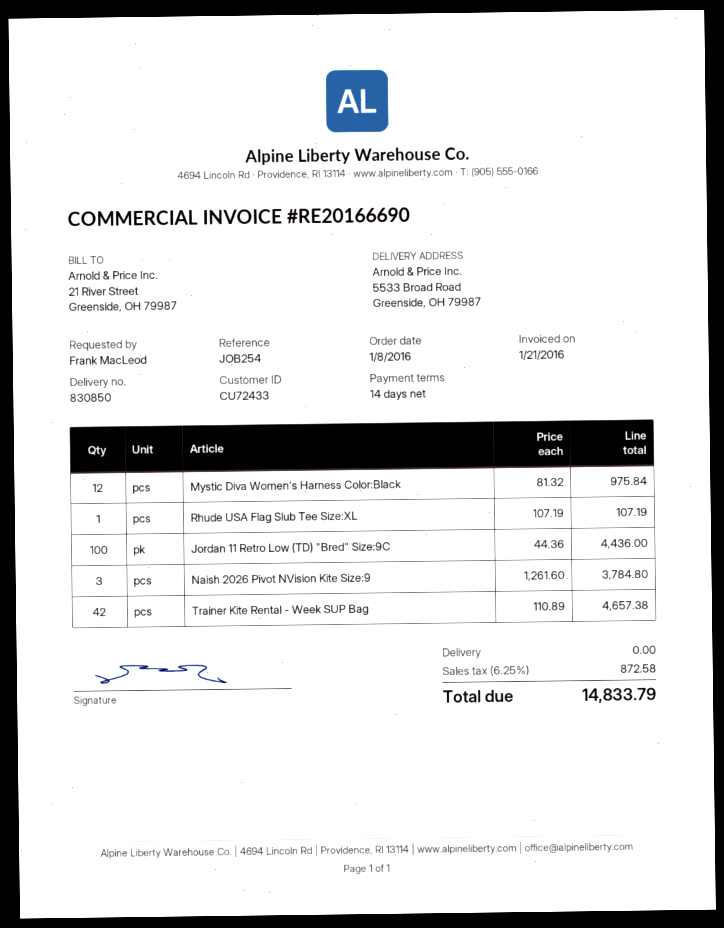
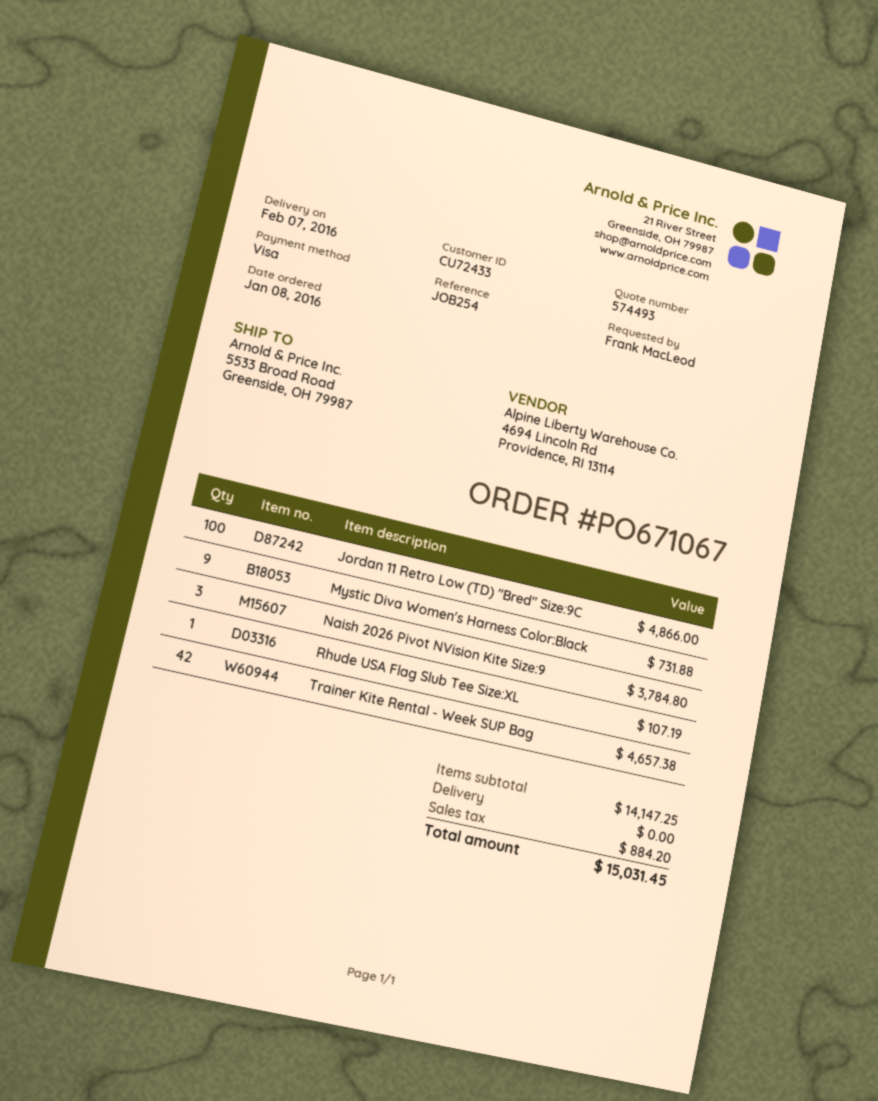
Mystic Diva Women's Harness Color:Black: 12 for 975.84 -> 9 for 731.88
Jordan 11 Retro Low (TD) "Bred" Size:9C: 100 for 4436.00 -> 100 for 4866.00
tax: 872.58 -> 884.20
total: 14833.79 -> 15031.45

